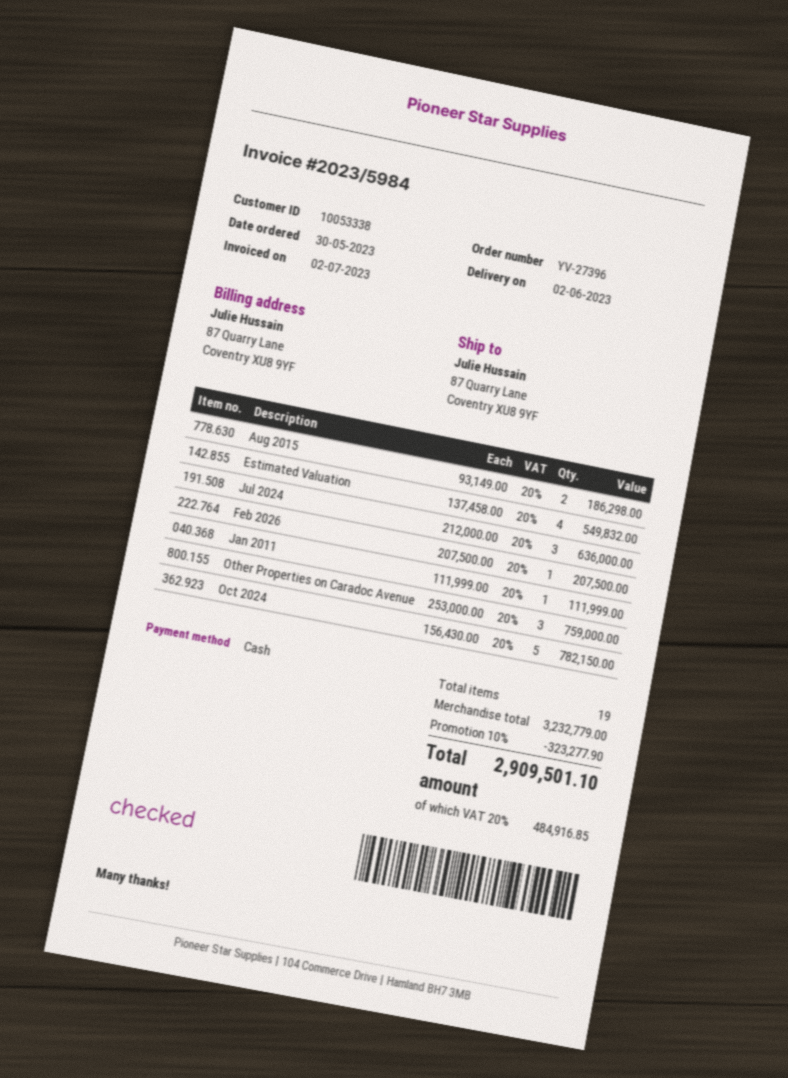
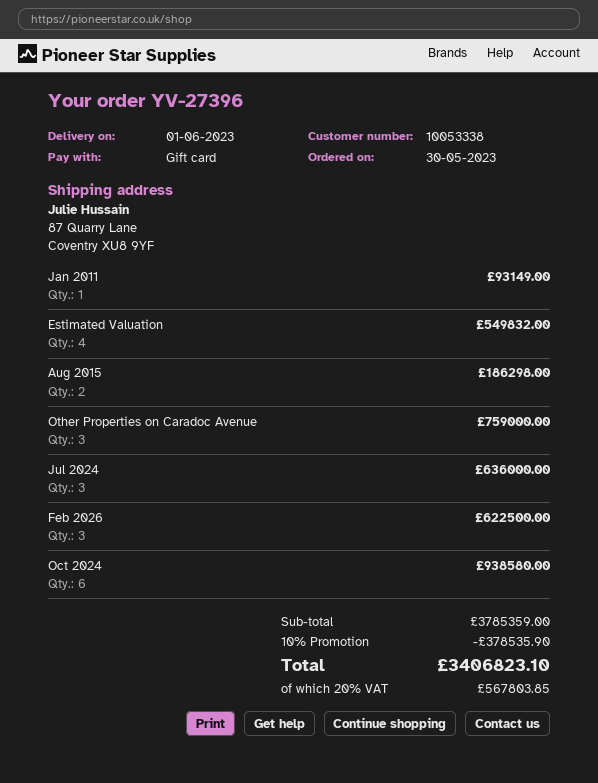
delivery date: 2023-06-02 -> 2023-06-01
payment method: cash -> gift card
Feb 2026: 1 for 207500.00 -> 3 for 622500.00
Jan 2011: 1 for 111999.00 -> 1 for 93149.00
Oct 2024: 5 for 782150.00 -> 6 for 938580.00
subtotal: 3232779.00 -> 3785359.00
discount: 10% = 323277.90 -> 10% = 378535.90
tax: 20% = 484916.85 -> 20% = 567803.85
total: 2909501.10 -> 3406823.10

